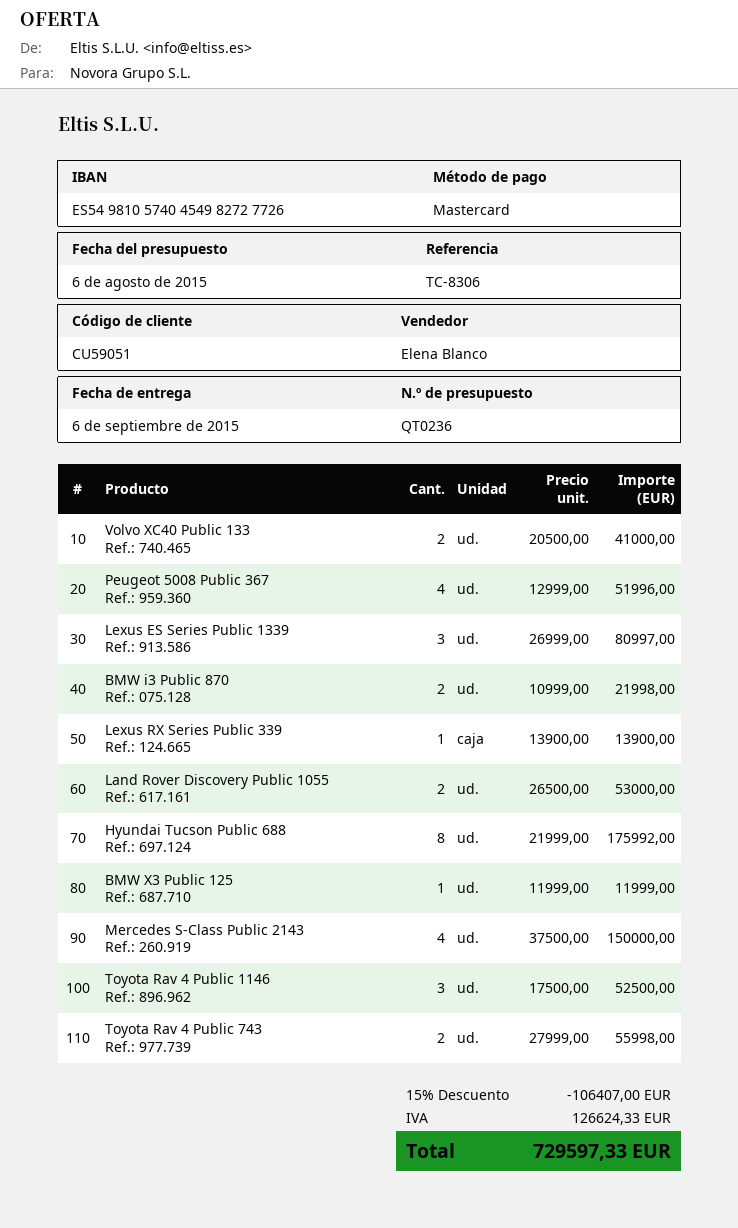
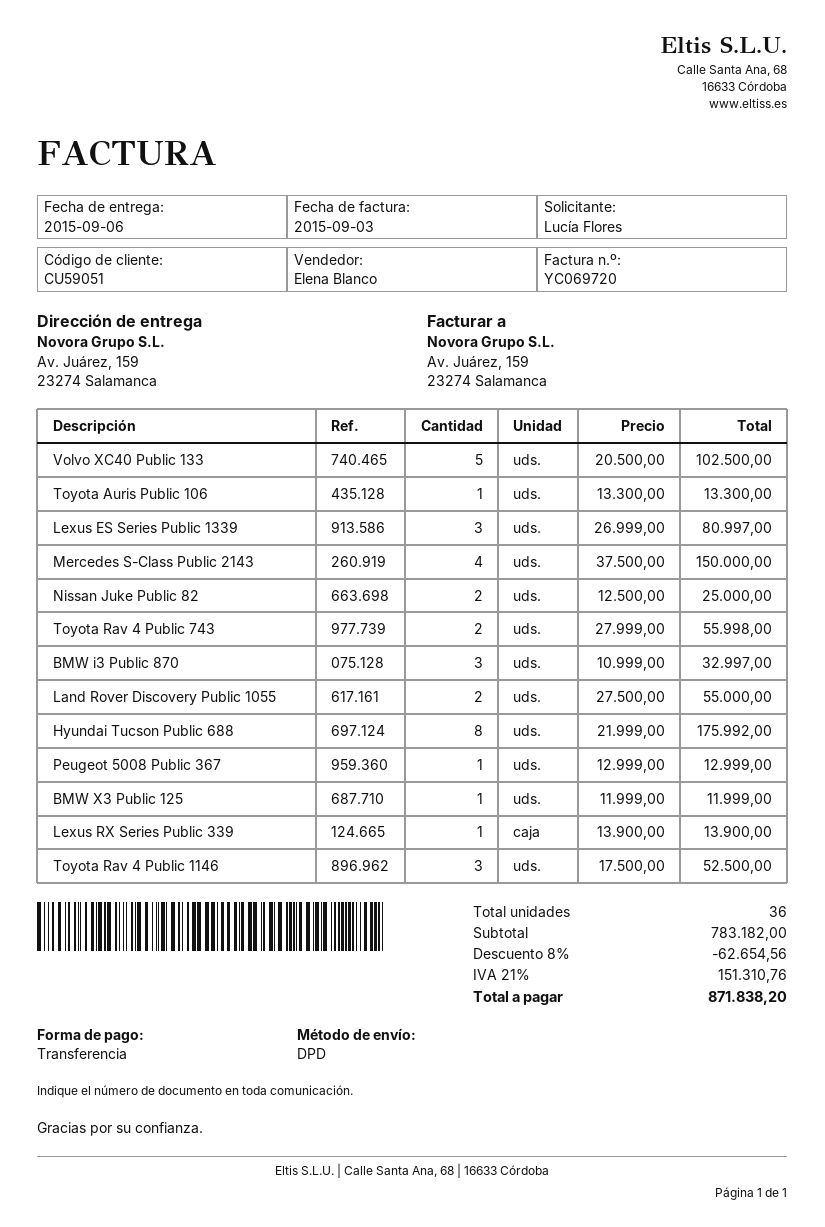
payment method: Mastercard -> bank transfer
Volvo XC40 Public 133: 2 x 20500.00 = 41000.00 -> 5 x 20500.00 = 102500.00
Peugeot 5008 Public 367: 4 x 12999.00 = 51996.00 -> 1 x 12999.00 = 12999.00
BMW i3 Public 870: 2 x 10999.00 = 21998.00 -> 3 x 10999.00 = 32997.00
Land Rover Discovery Public 1055: 2 x 26500.00 = 53000.00 -> 2 x 27500.00 = 55000.00
Toyota Auris Public 106: none -> 1 x 13300.00 = 13300.00
Nissan Juke Public 82: none -> 2 x 12500.00 = 25000.00
discount: 15% = 106407.00 -> 8% = 62654.56
tax: 126624.33 -> 151310.76
total: 729597.33 -> 871838.20

